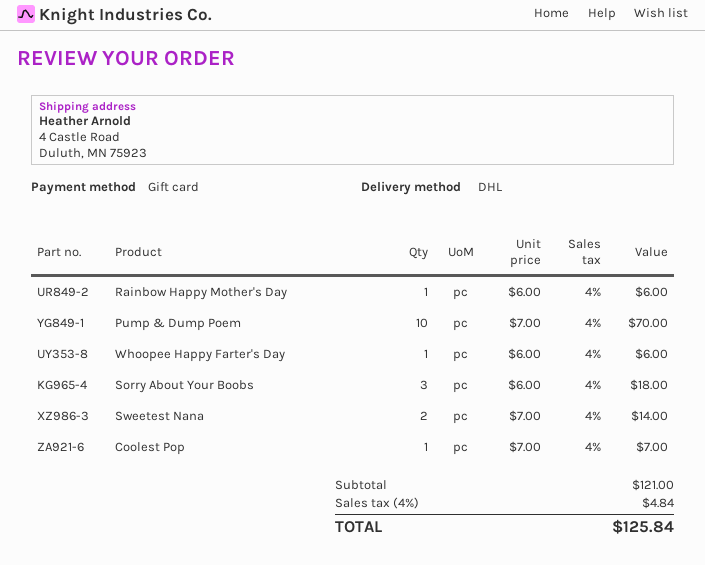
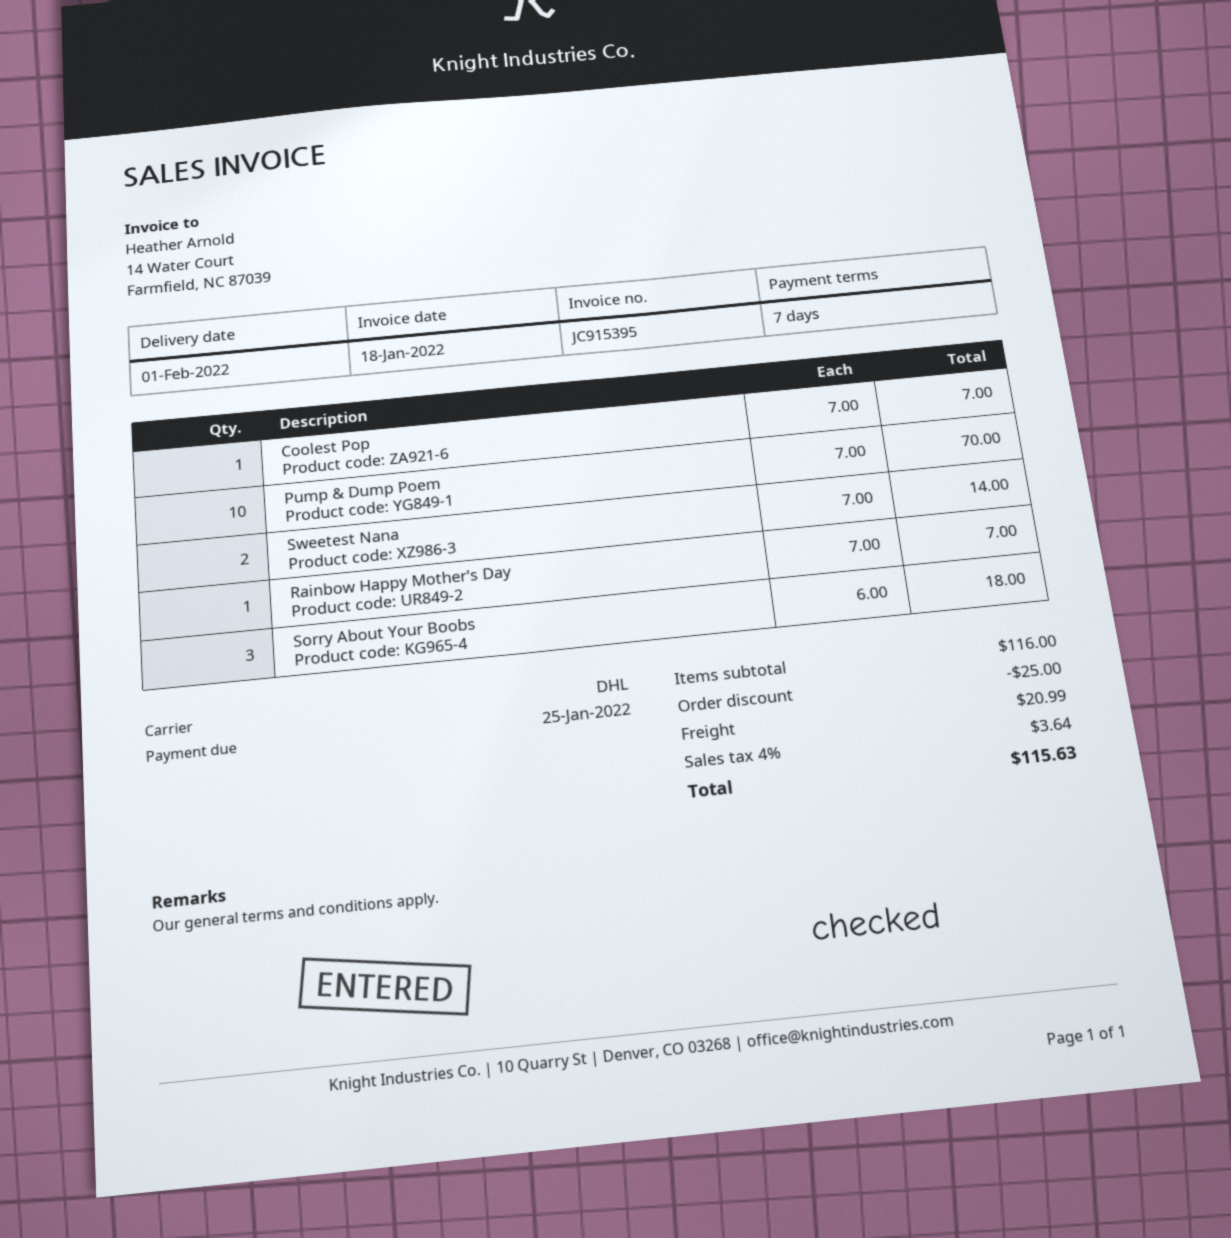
Rainbow Happy Mother's Day: 1 x 6.00 = 6.00 -> 1 x 7.00 = 7.00
Whoopee Happy Farter's Day: 1 x 6.00 = 6.00 -> none
subtotal: 121.00 -> 116.00
discount: none -> 25.00
shipping: none -> 20.99
tax: 4% = 4.84 -> 4% = 3.64
total: 125.84 -> 115.63

